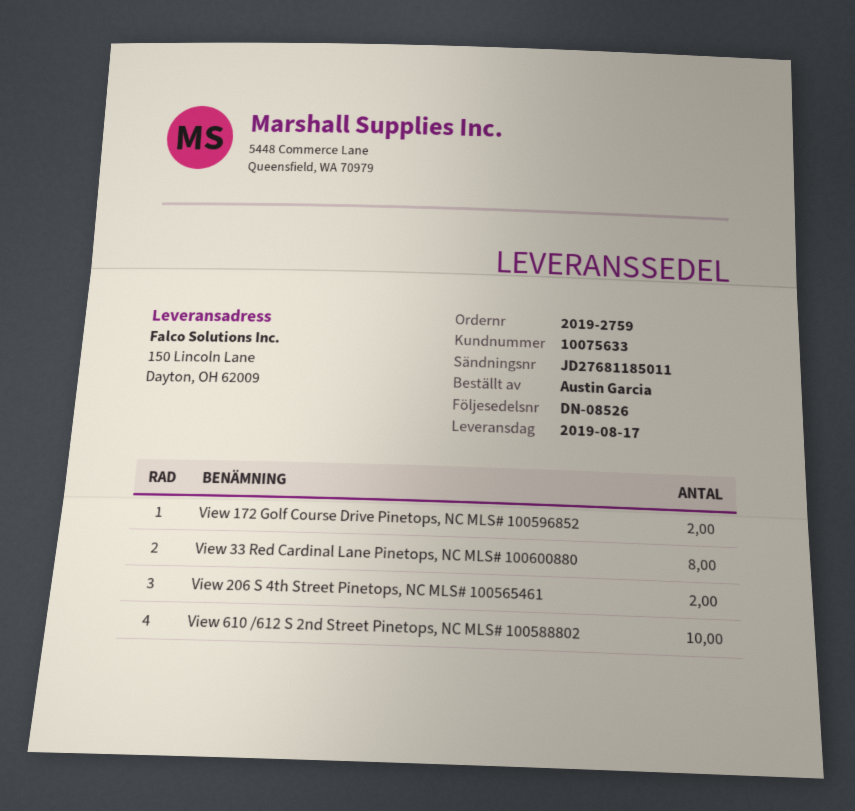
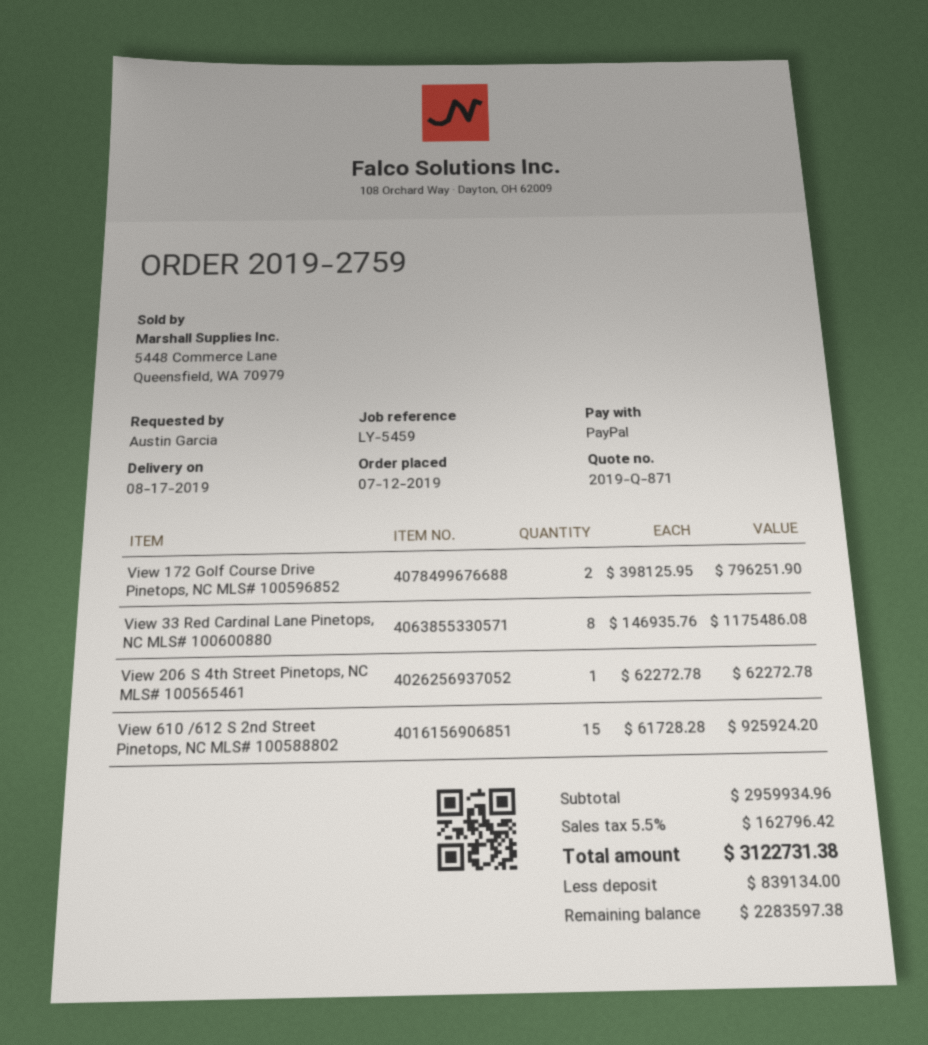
View 206 S 4th Street Pinetops, NC MLS# 100565461: 2 -> 1
View 610 /612 S 2nd Street Pinetops, NC MLS# 100588802: 10 -> 15

